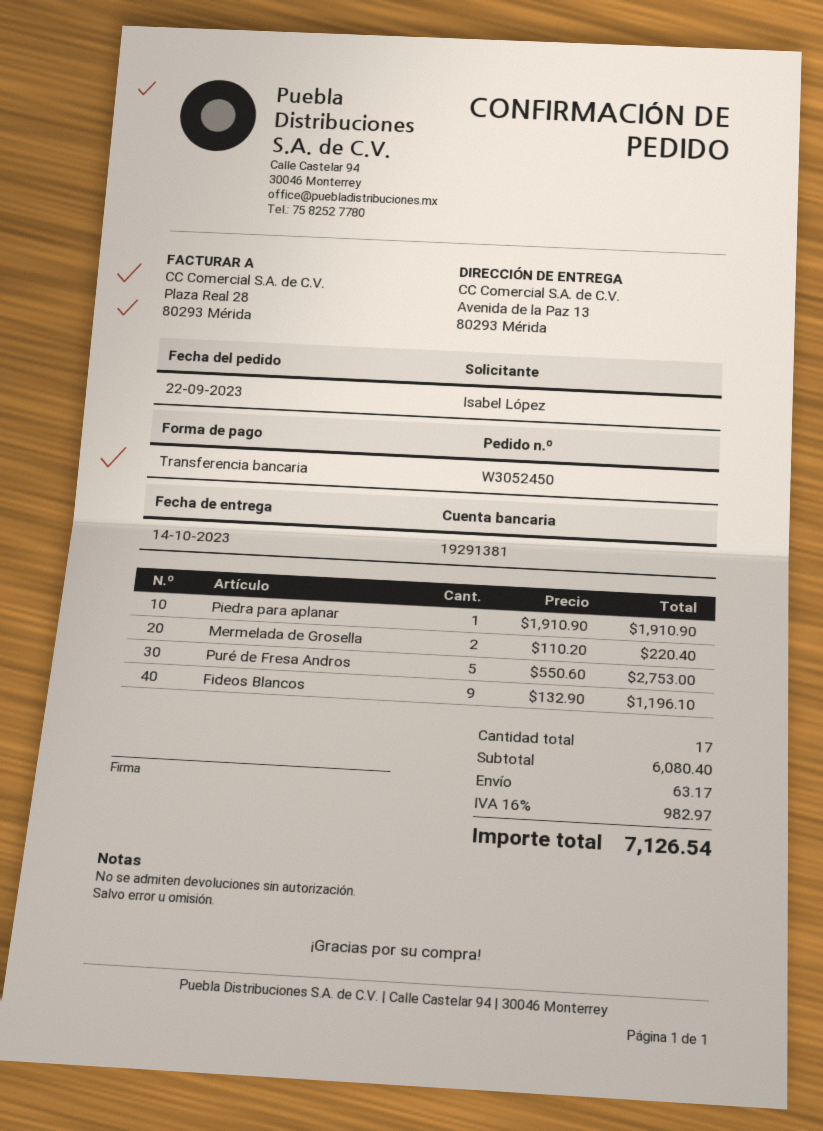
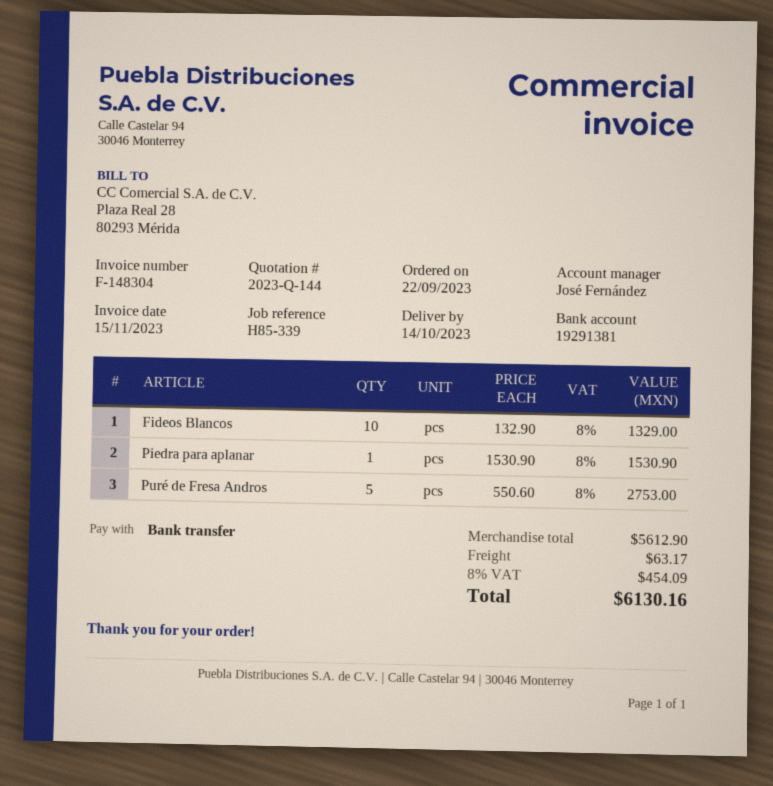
Piedra para aplanar: 1 x 1910.90 = 1910.90 -> 1 x 1530.90 = 1530.90
Mermelada de Grosella: 2 x 110.20 = 220.40 -> none
Fideos Blancos: 9 x 132.90 = 1196.10 -> 10 x 132.90 = 1329.00
subtotal: 6080.40 -> 5612.90
tax: 16% = 982.97 -> 8% = 454.09
total: 7126.54 -> 6130.16

